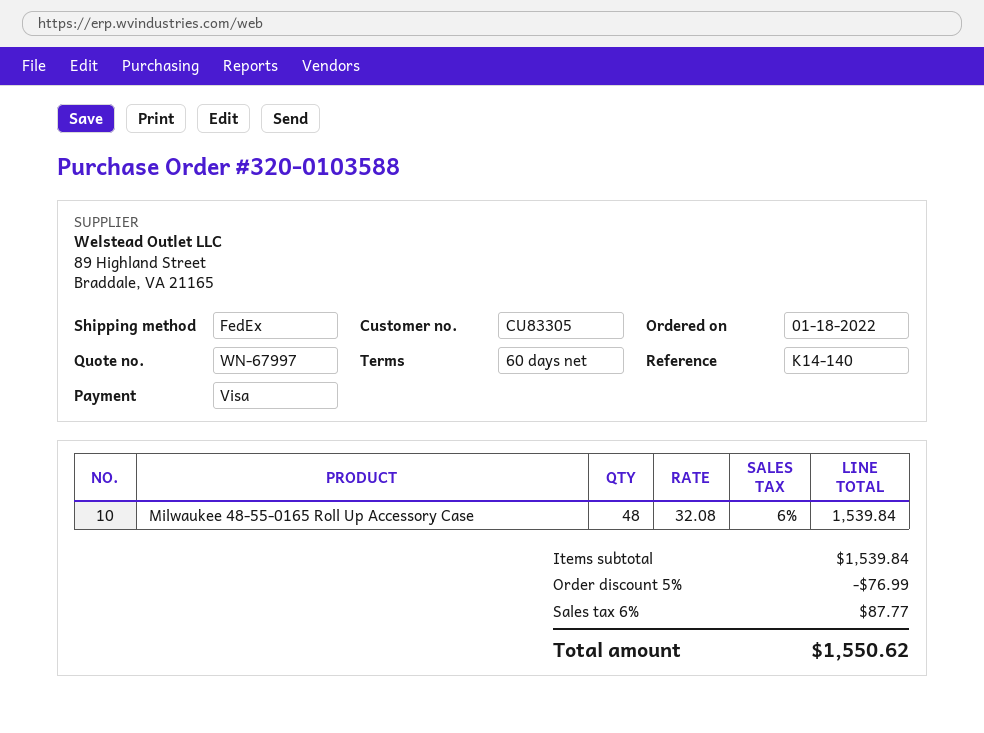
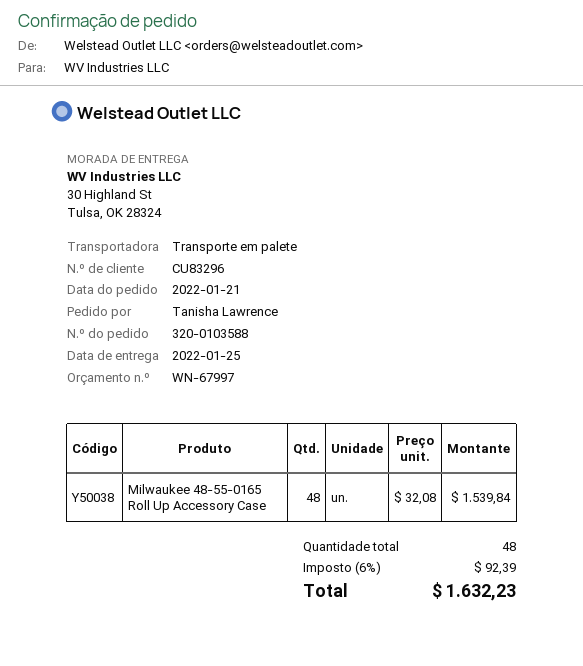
order date: 2022-01-18 -> 2022-01-21
customer number: CU83305 -> CU83296
shipping method: FedEx -> pallet freight
discount: 5% = 76.99 -> none
tax: 6% = 87.77 -> 6% = 92.39
total: 1550.62 -> 1632.23

